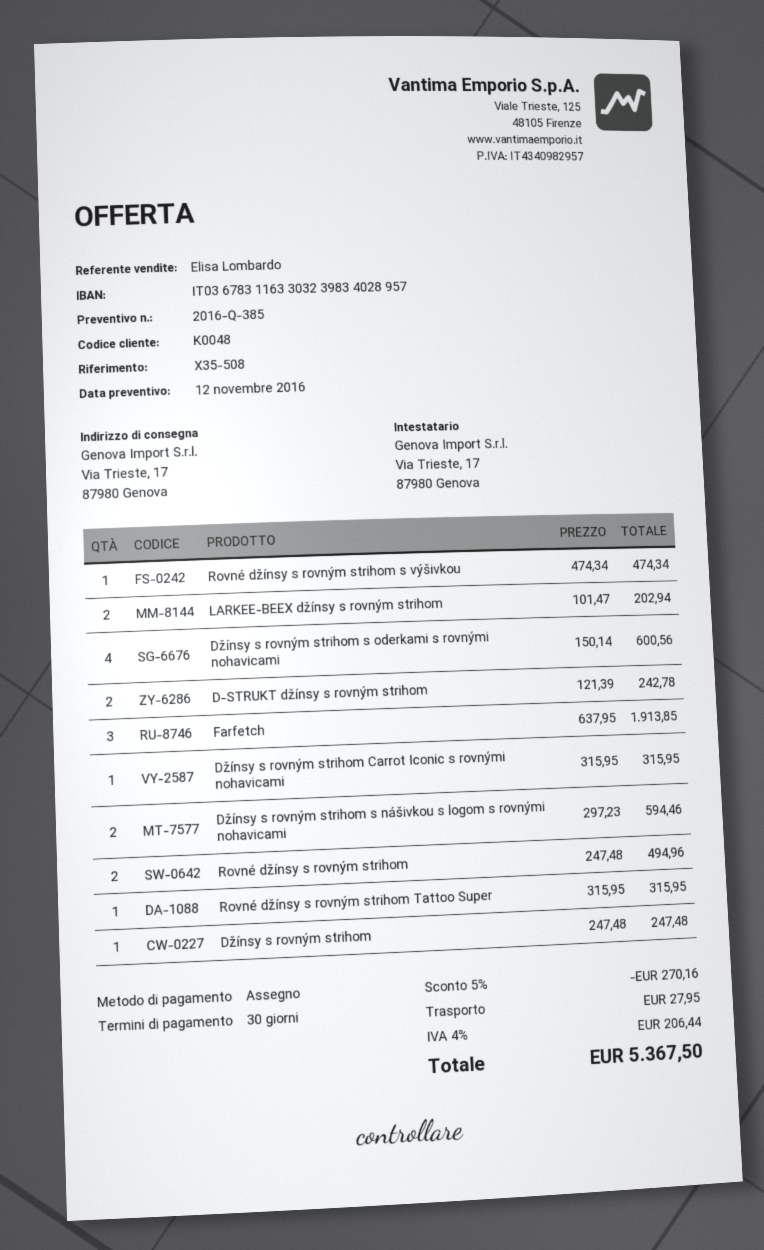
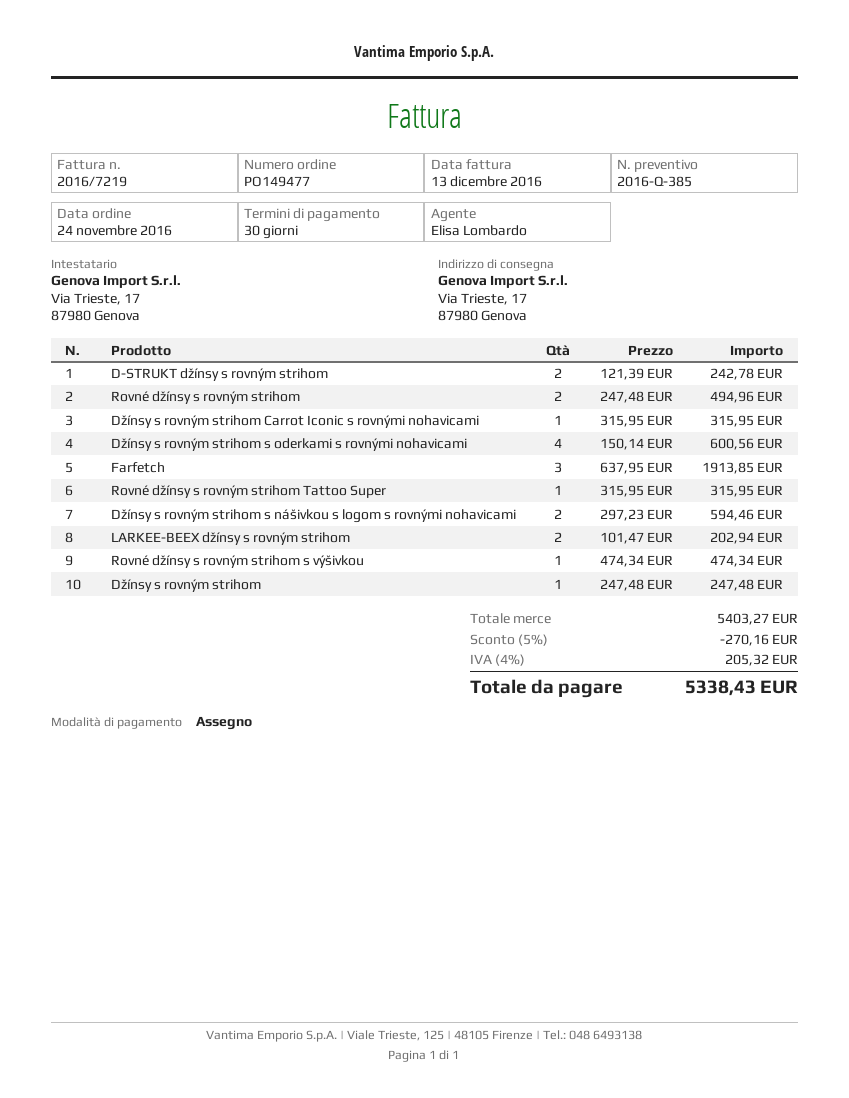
shipping: 27.95 -> none
tax: 4% = 206.44 -> 4% = 205.32
total: 5367.50 -> 5338.43

